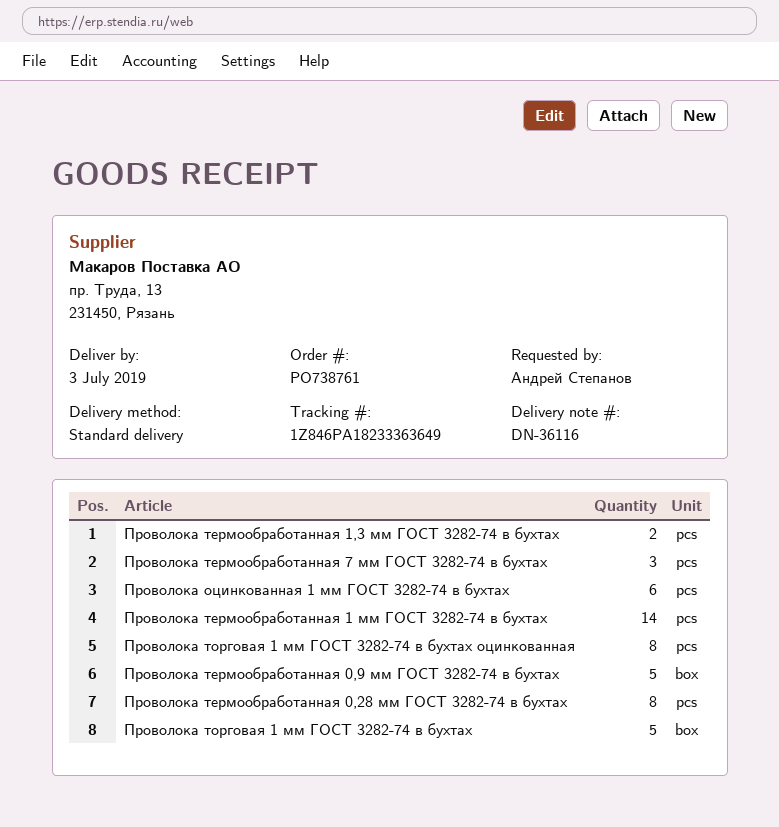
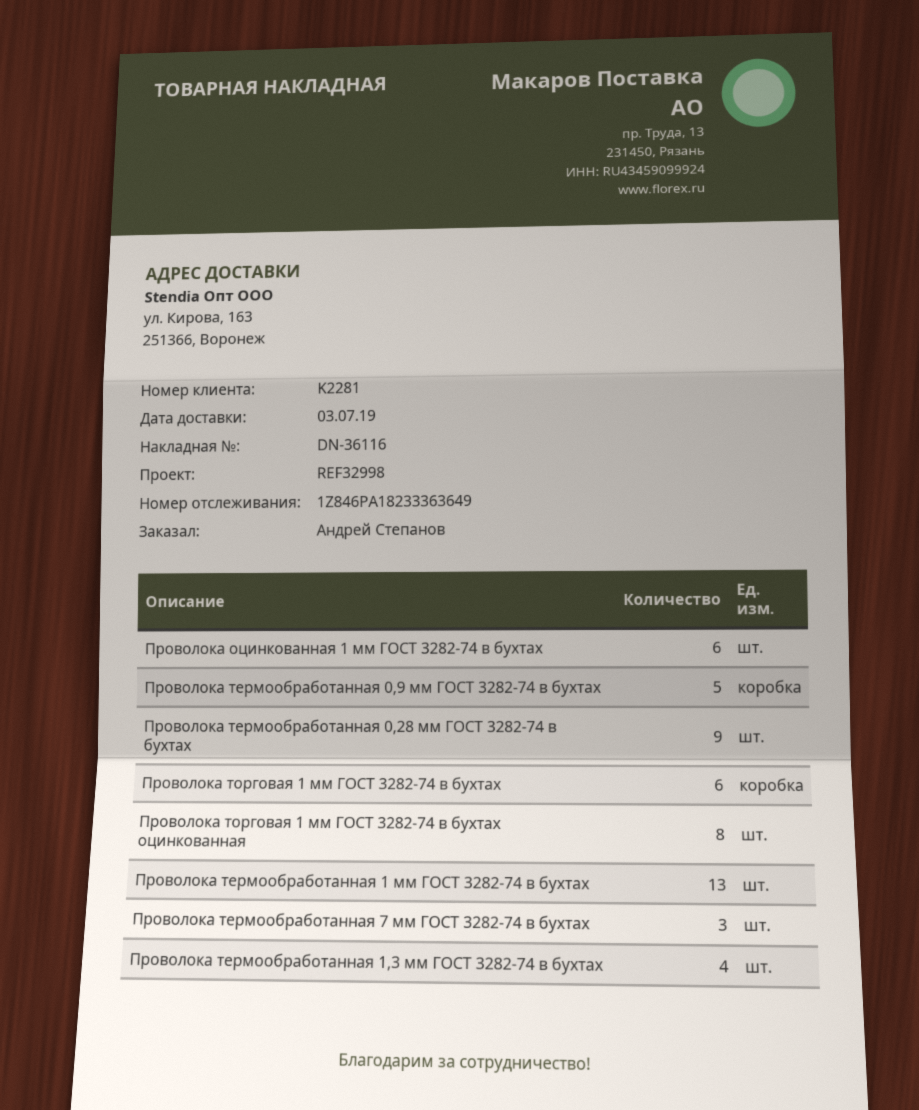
Проволока термообработанная 1,3 мм ГОСТ 3282-74 в бухтах: 2 -> 4
Проволока термообработанная 1 мм ГОСТ 3282-74 в бухтах: 14 -> 13
Проволока термообработанная 0,28 мм ГОСТ 3282-74 в бухтах: 8 -> 9
Проволока торговая 1 мм ГОСТ 3282-74 в бухтах: 5 -> 6

